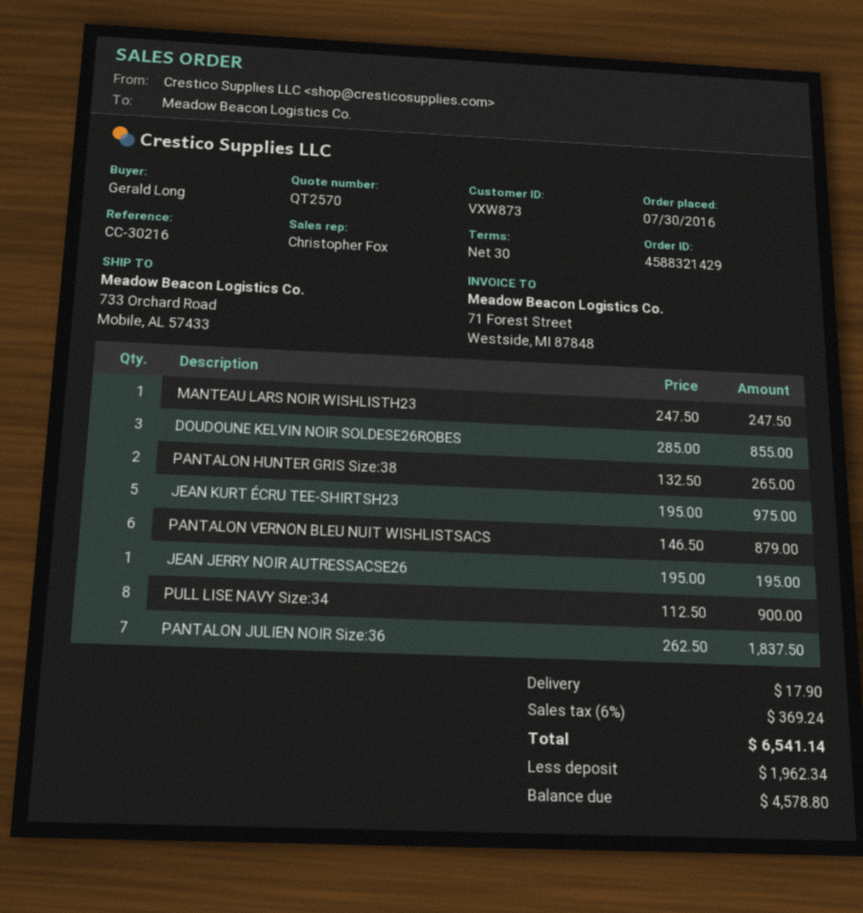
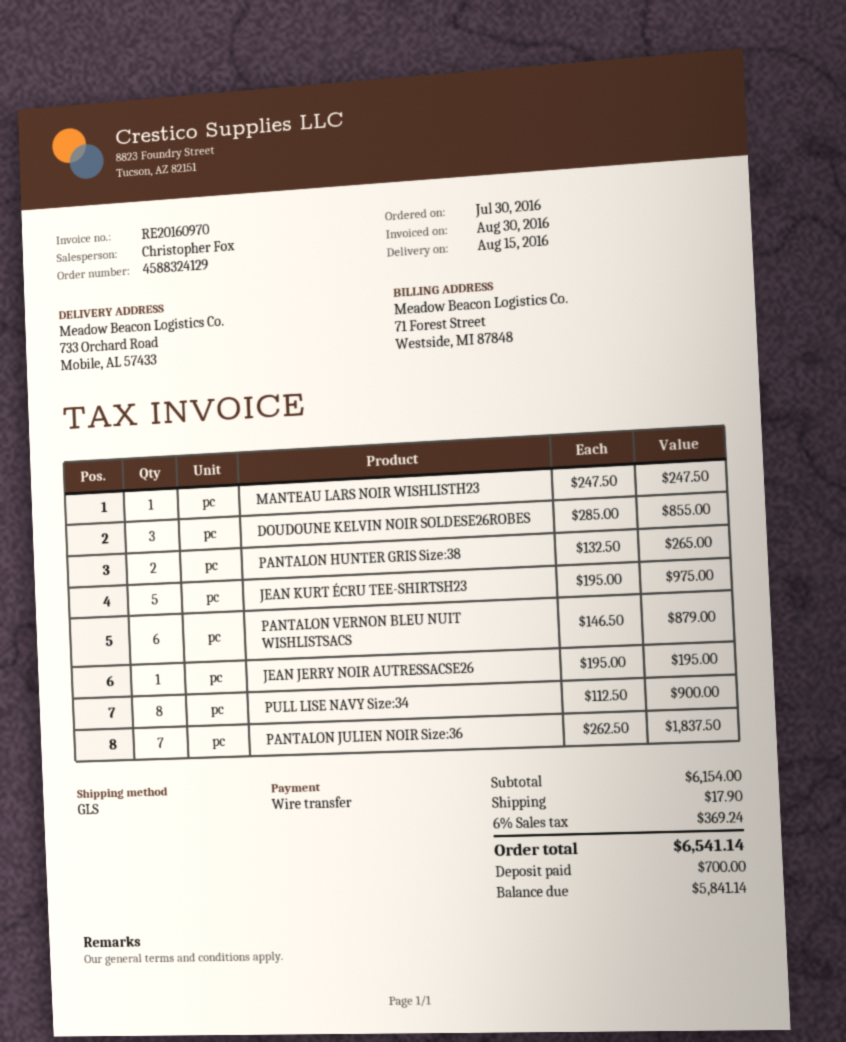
order number: 4588321429 -> 4588324129
deposit: 1962.34 -> 700.00
balance: 4578.80 -> 5841.14

